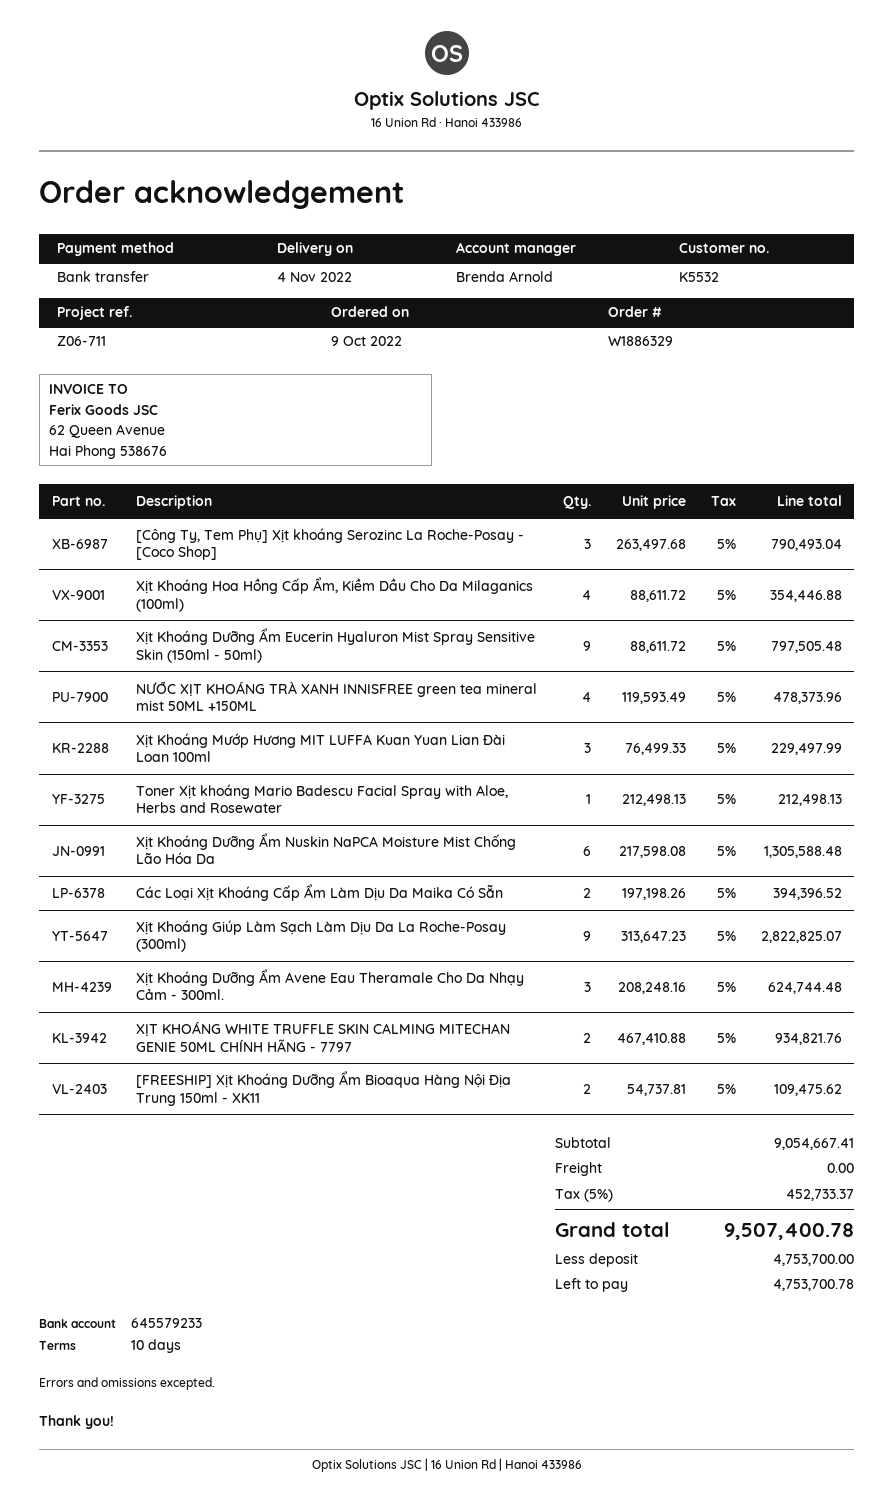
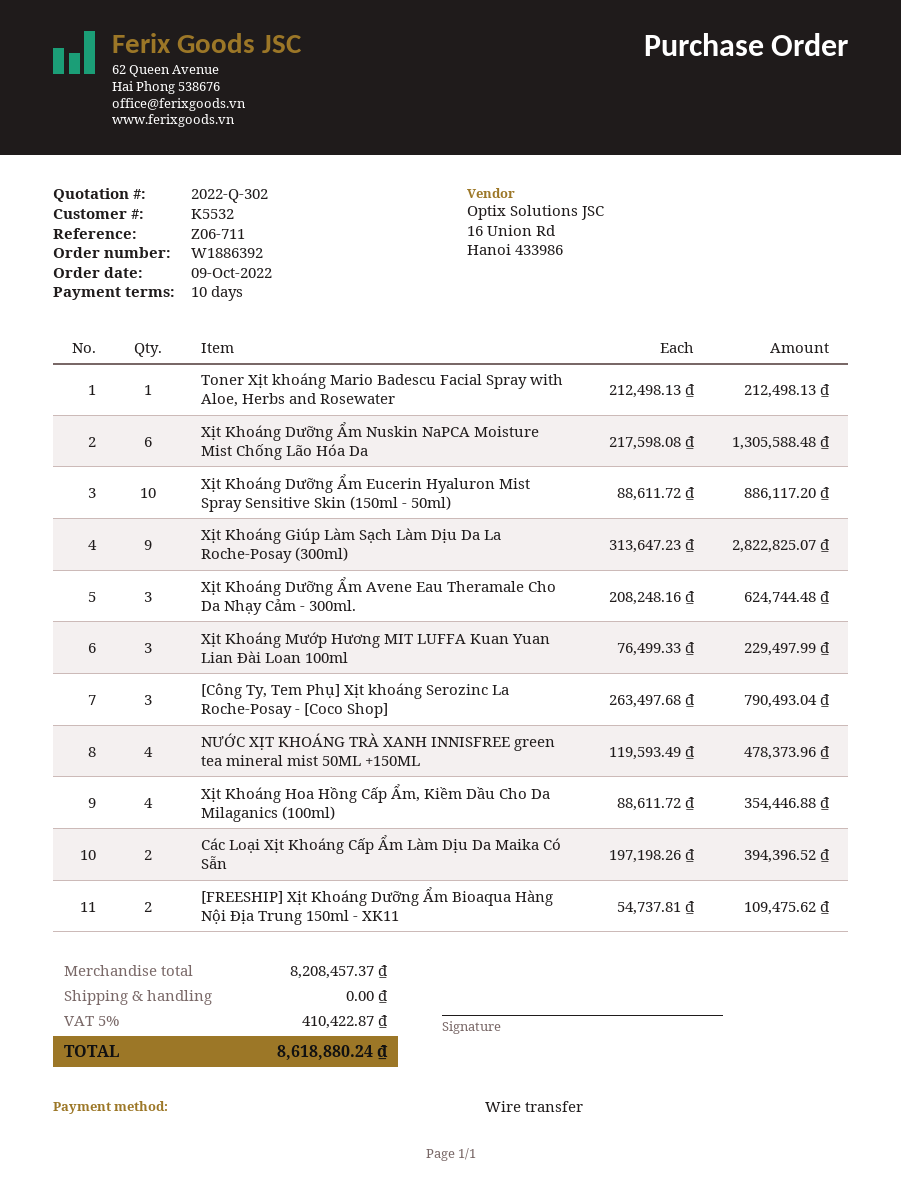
order number: W1886329 -> W1886392
Xịt Khoáng Dưỡng Ẩm Eucerin Hyaluron Mist Spray Sensitive Skin (150ml - 50ml): 9 x 88611.72 = 797505.48 -> 10 x 88611.72 = 886117.20
XỊT KHOÁNG WHITE TRUFFLE SKIN CALMING MITECHAN GENIE 50ML CHÍNH HÃNG - 7797: 2 x 467410.88 = 934821.76 -> none
subtotal: 9054667.41 -> 8208457.37
tax: 5% = 452733.37 -> 5% = 410422.87
total: 9507400.78 -> 8618880.24

